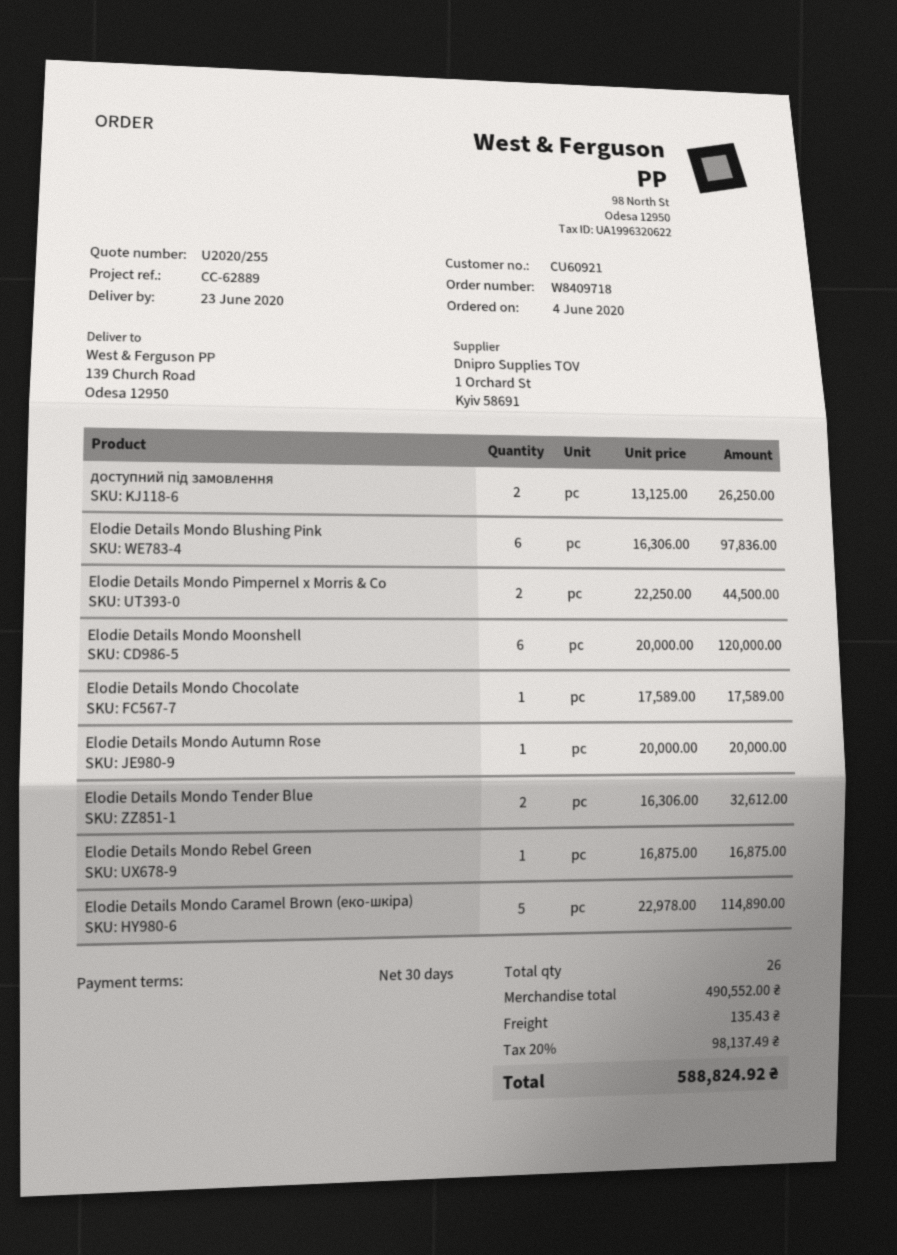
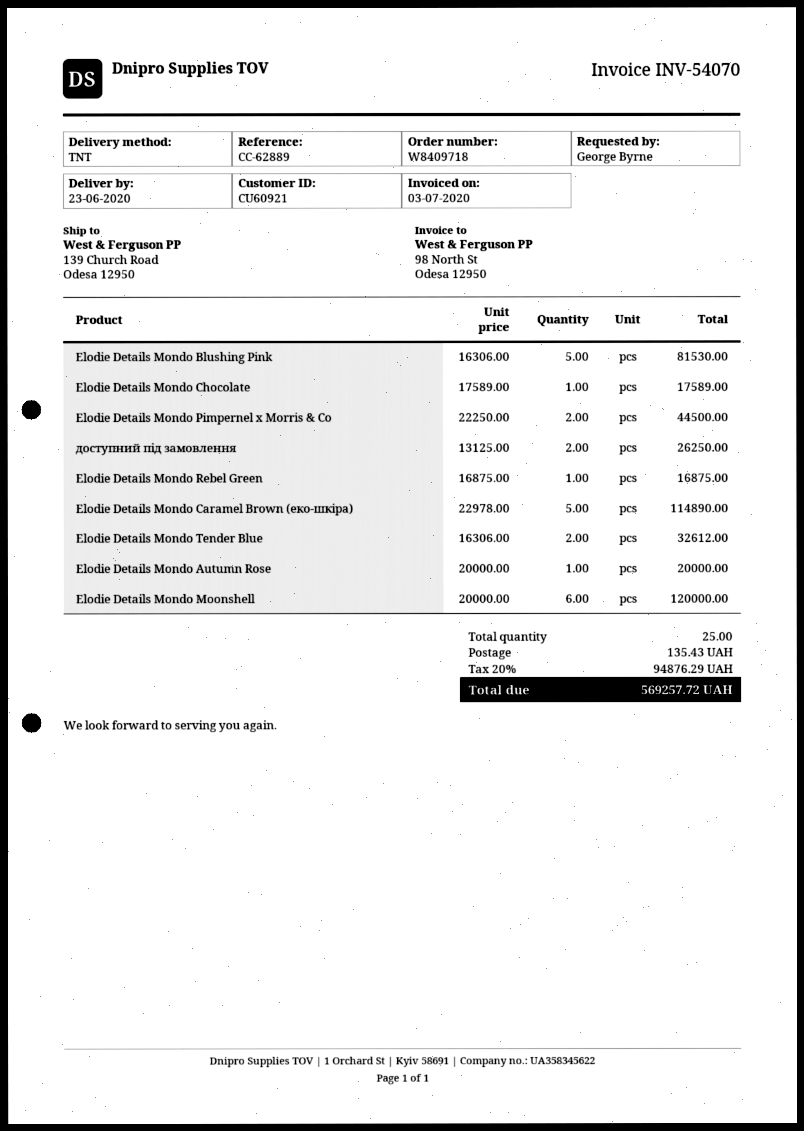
Elodie Details Mondo Blushing Pink: 6 x 16306.00 = 97836.00 -> 5 x 16306.00 = 81530.00
total quantity: 26 -> 25
tax: 20% = 98137.49 -> 20% = 94876.29
total: 588824.92 -> 569257.72

